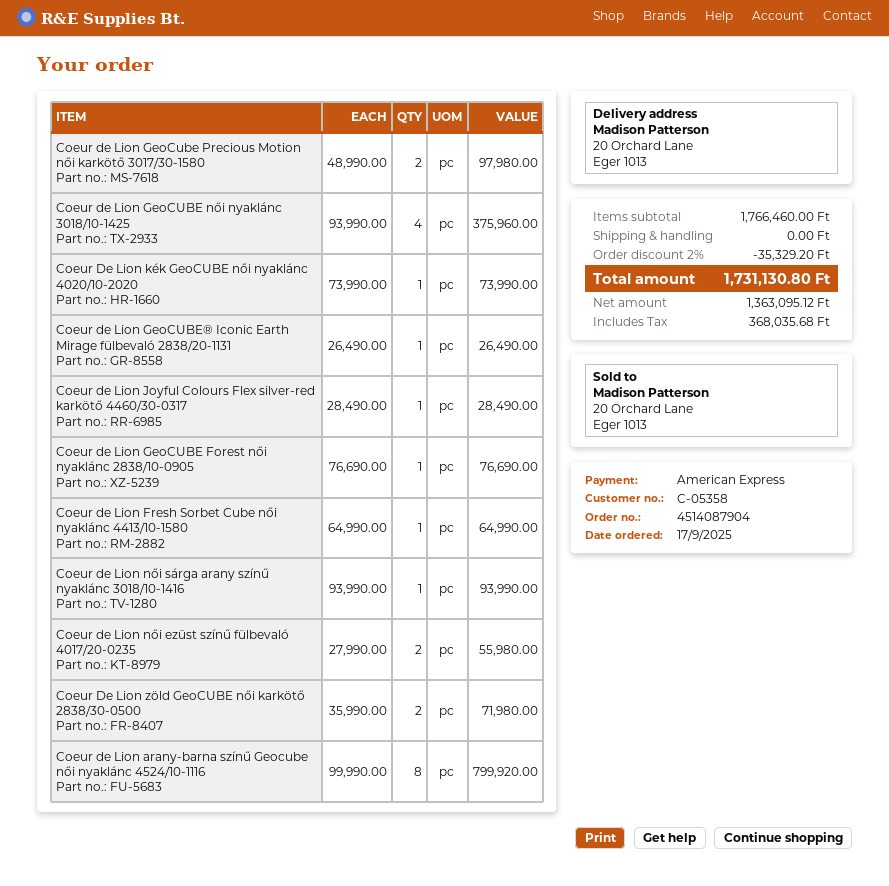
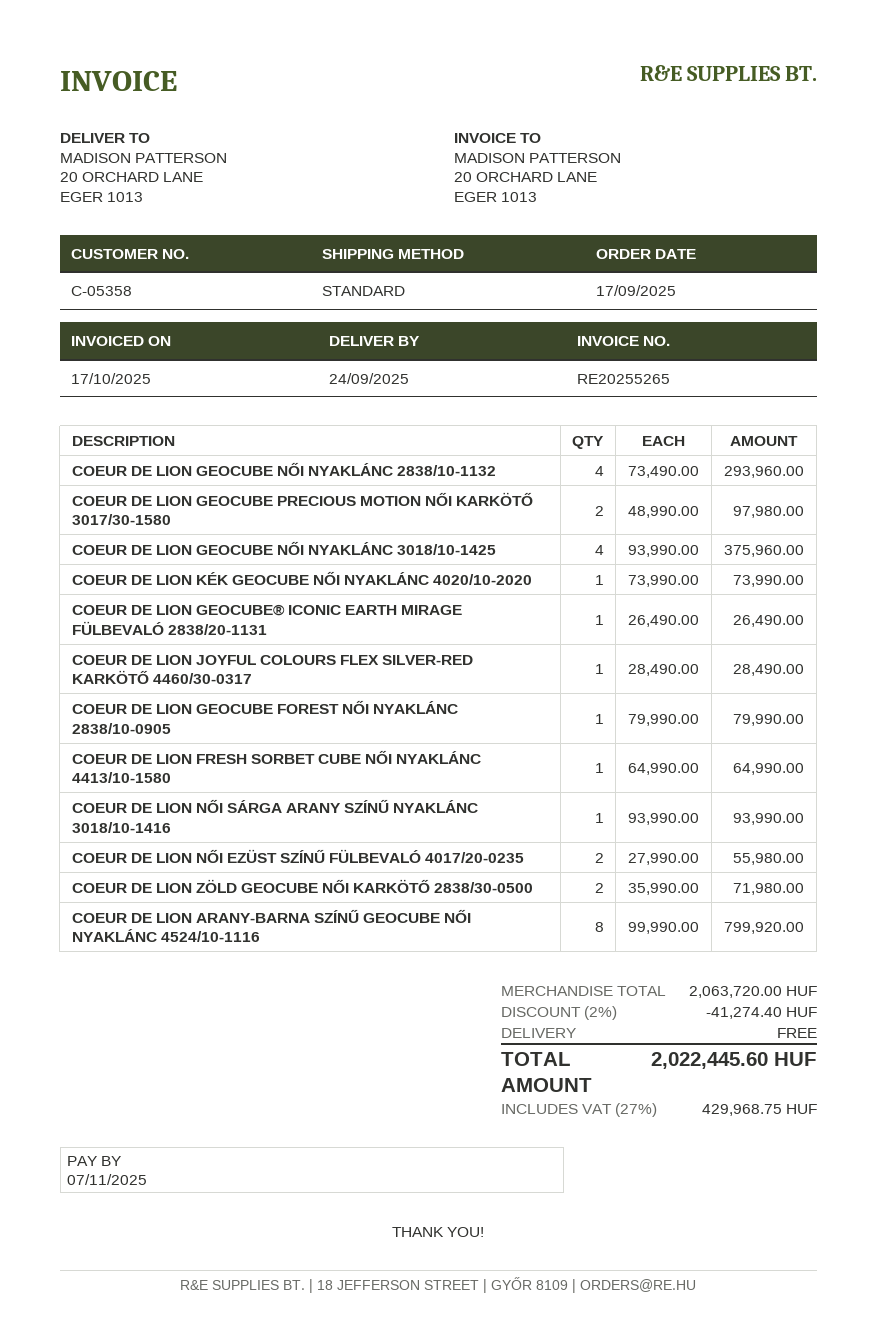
Coeur de Lion GeoCUBE Forest női nyaklánc 2838/10-0905: 1 x 76690.00 = 76690.00 -> 1 x 79990.00 = 79990.00
COEUR DE LION GEOCUBE NŐI NYAKLÁNC 2838/10-1132: none -> 4 x 73490.00 = 293960.00
subtotal: 1766460.00 -> 2063720.00
discount: 2% = 35329.20 -> 2% = 41274.40
tax: 368035.68 -> 429968.75
total: 1731130.80 -> 2022445.60

